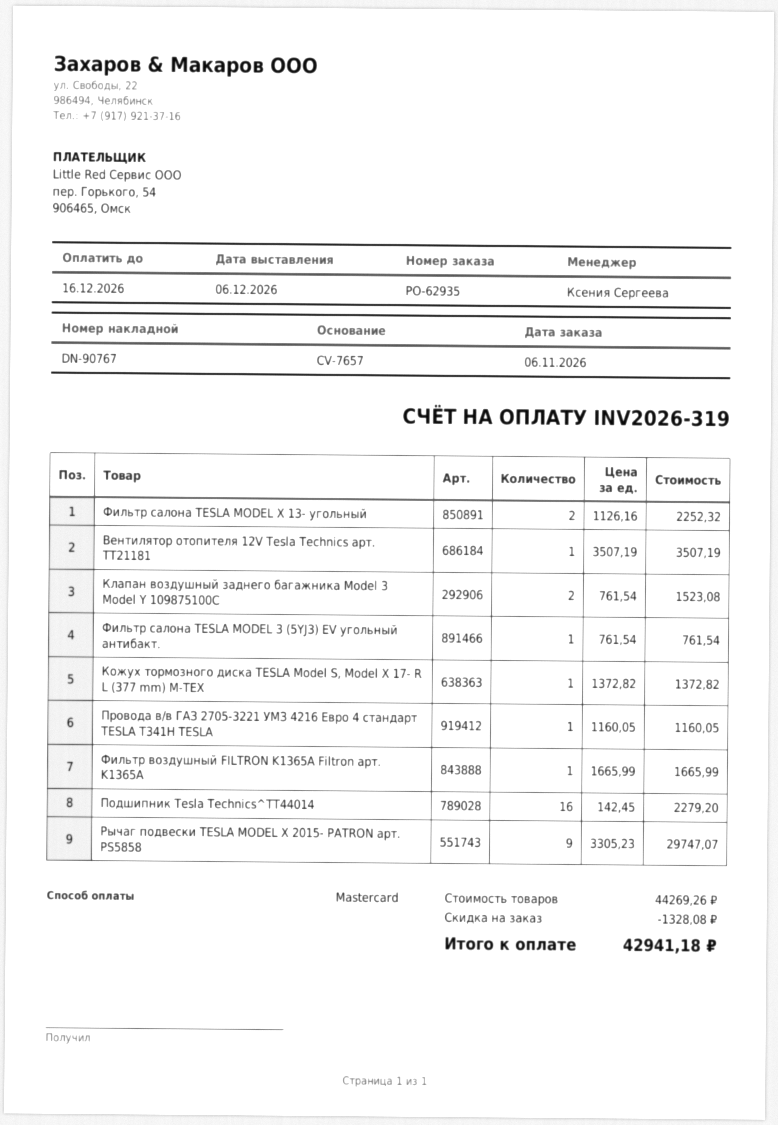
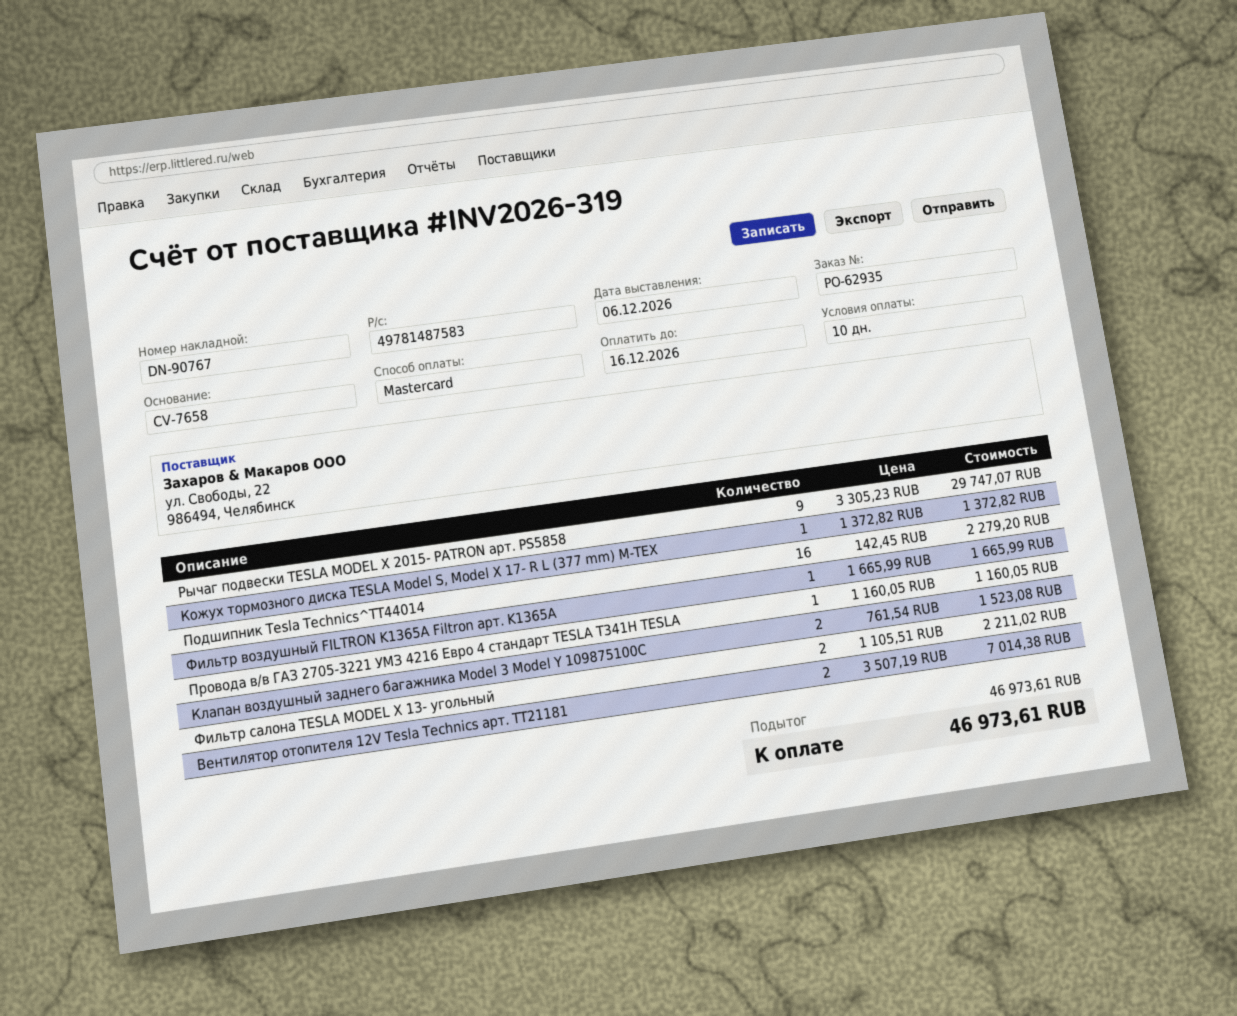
reference: CV-7657 -> CV-7658
Фильтр салона TESLA MODEL X 13- угольный: 2 x 1126.16 = 2252.32 -> 2 x 1105.51 = 2211.02
Вентилятор отопителя 12V Tesla Technics арт. TT21181: 1 x 3507.19 = 3507.19 -> 2 x 3507.19 = 7014.38
Фильтр салона TESLA MODEL 3 (5YJ3) EV угольный антибакт.: 1 x 761.54 = 761.54 -> none
subtotal: 44269.26 -> 46973.61
discount: 1328.08 -> none
total: 42941.18 -> 46973.61

